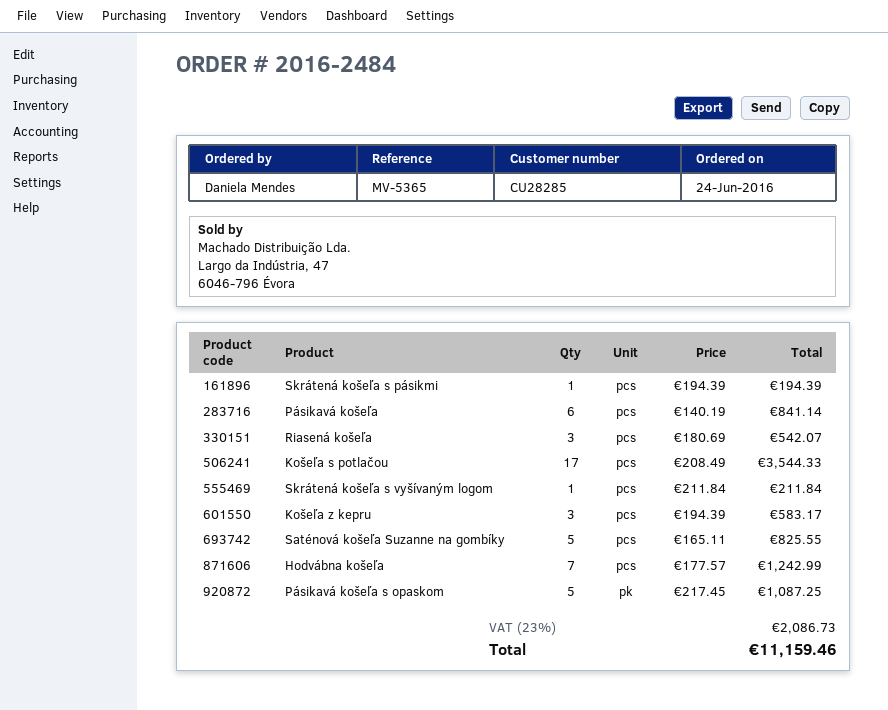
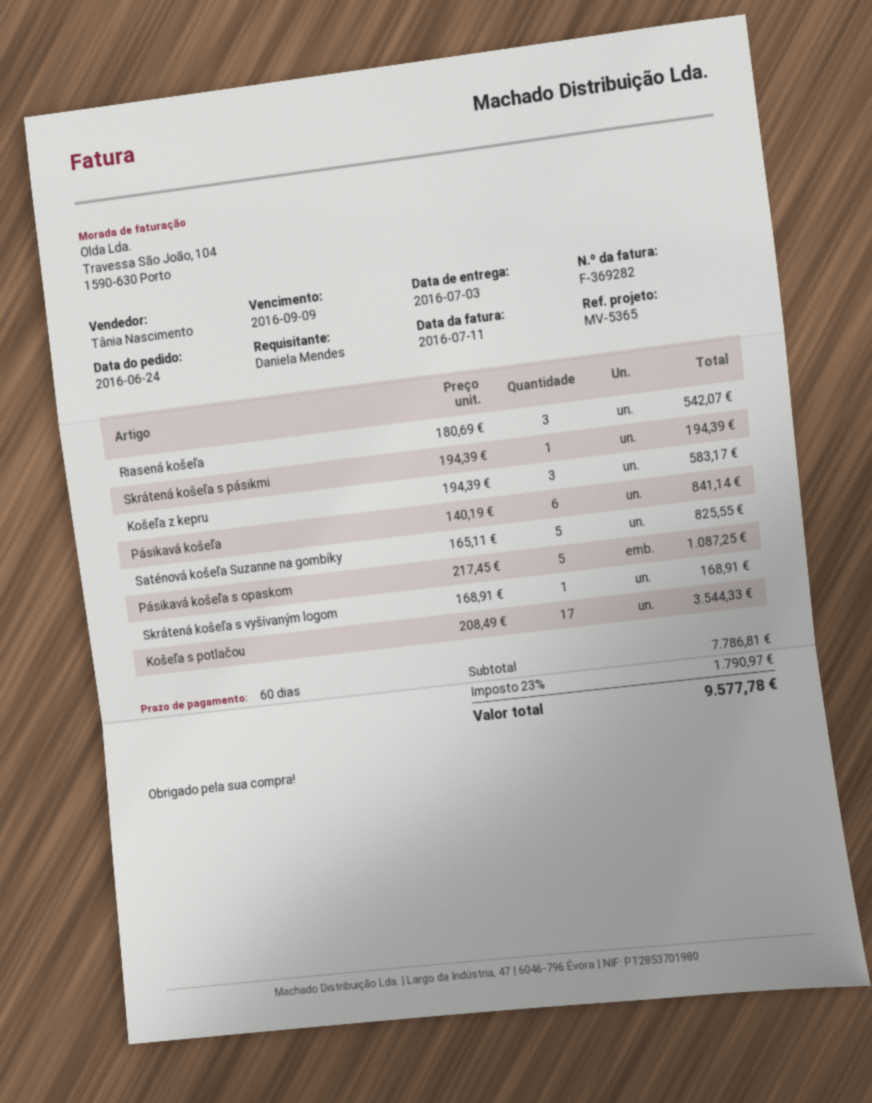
Skrátená košeľa s vyšívaným logom: 1 x 211.84 = 211.84 -> 1 x 168.91 = 168.91
Hodvábna košeľa: 7 x 177.57 = 1242.99 -> none
tax: 23% = 2086.73 -> 23% = 1790.97
total: 11159.46 -> 9577.78

